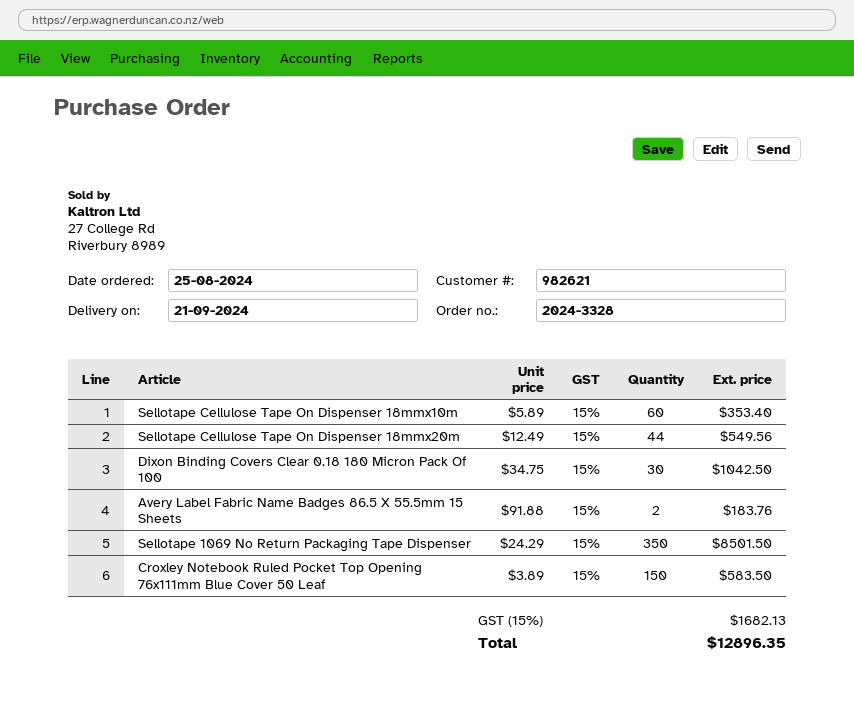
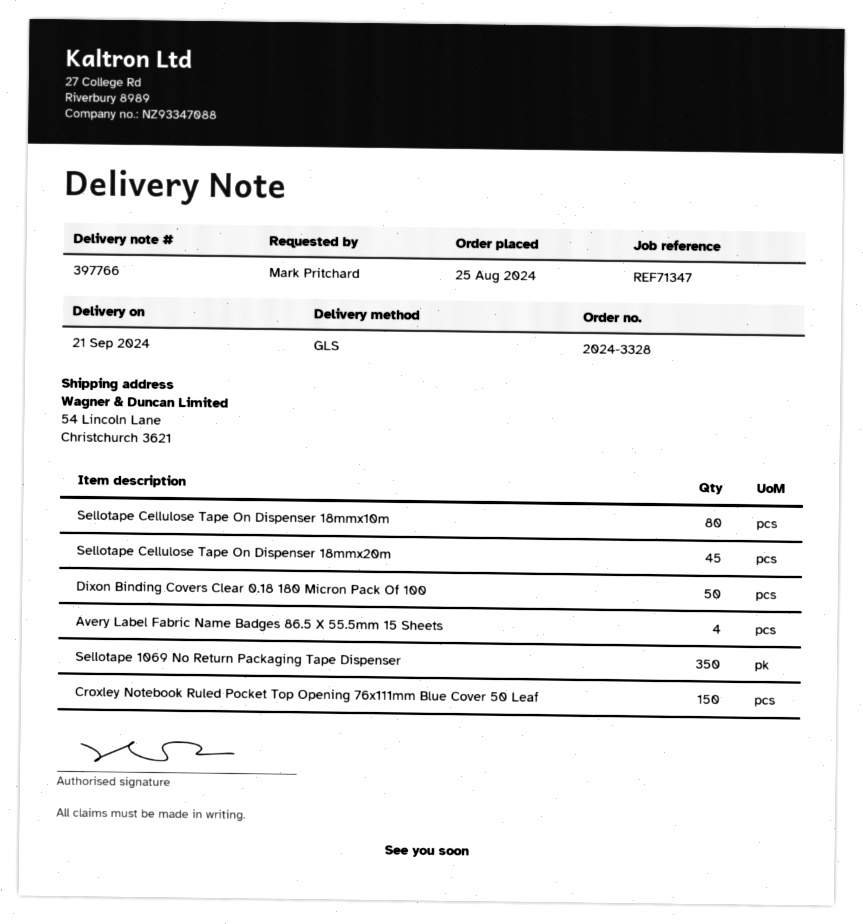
Sellotape Cellulose Tape On Dispenser 18mmx10m: 60 -> 80
Sellotape Cellulose Tape On Dispenser 18mmx20m: 44 -> 45
Dixon Binding Covers Clear 0.18 180 Micron Pack Of 100: 30 -> 50
Avery Label Fabric Name Badges 86.5 X 55.5mm 15 Sheets: 2 -> 4

